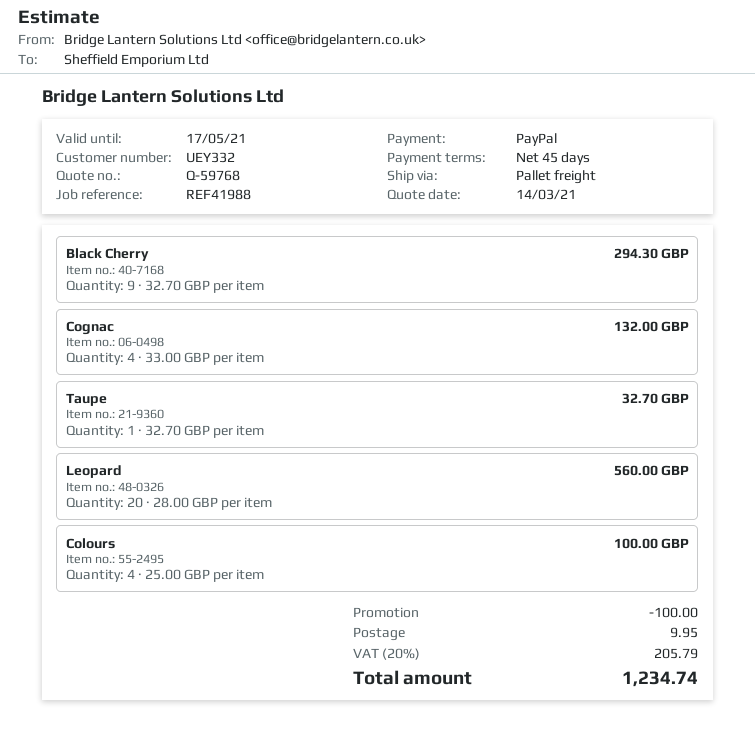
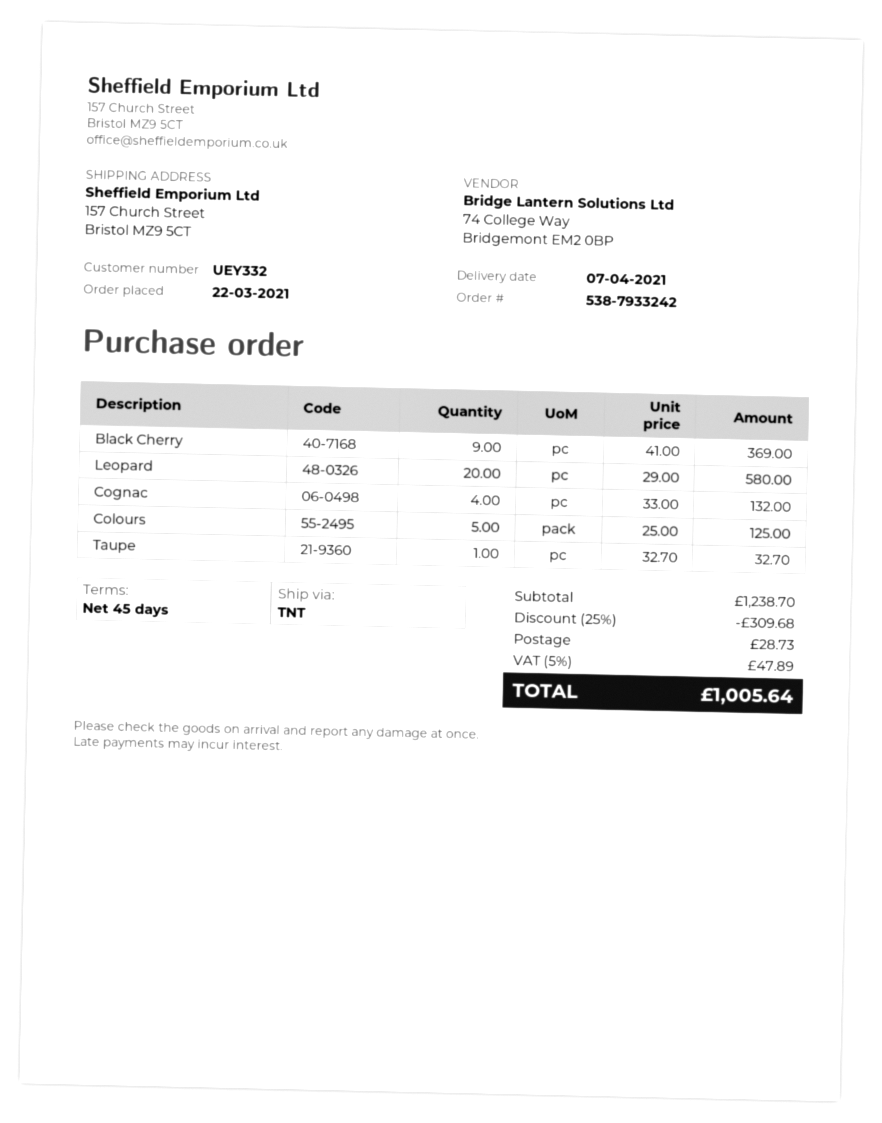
shipping method: pallet freight -> TNT
Black Cherry: 9 x 32.70 = 294.30 -> 9 x 41.00 = 369.00
Leopard: 20 x 28.00 = 560.00 -> 20 x 29.00 = 580.00
Colours: 4 x 25.00 = 100.00 -> 5 x 25.00 = 125.00
discount: 100.00 -> 309.68
shipping: 9.95 -> 28.73
tax: 20% = 205.79 -> 5% = 47.89
total: 1234.74 -> 1005.64

